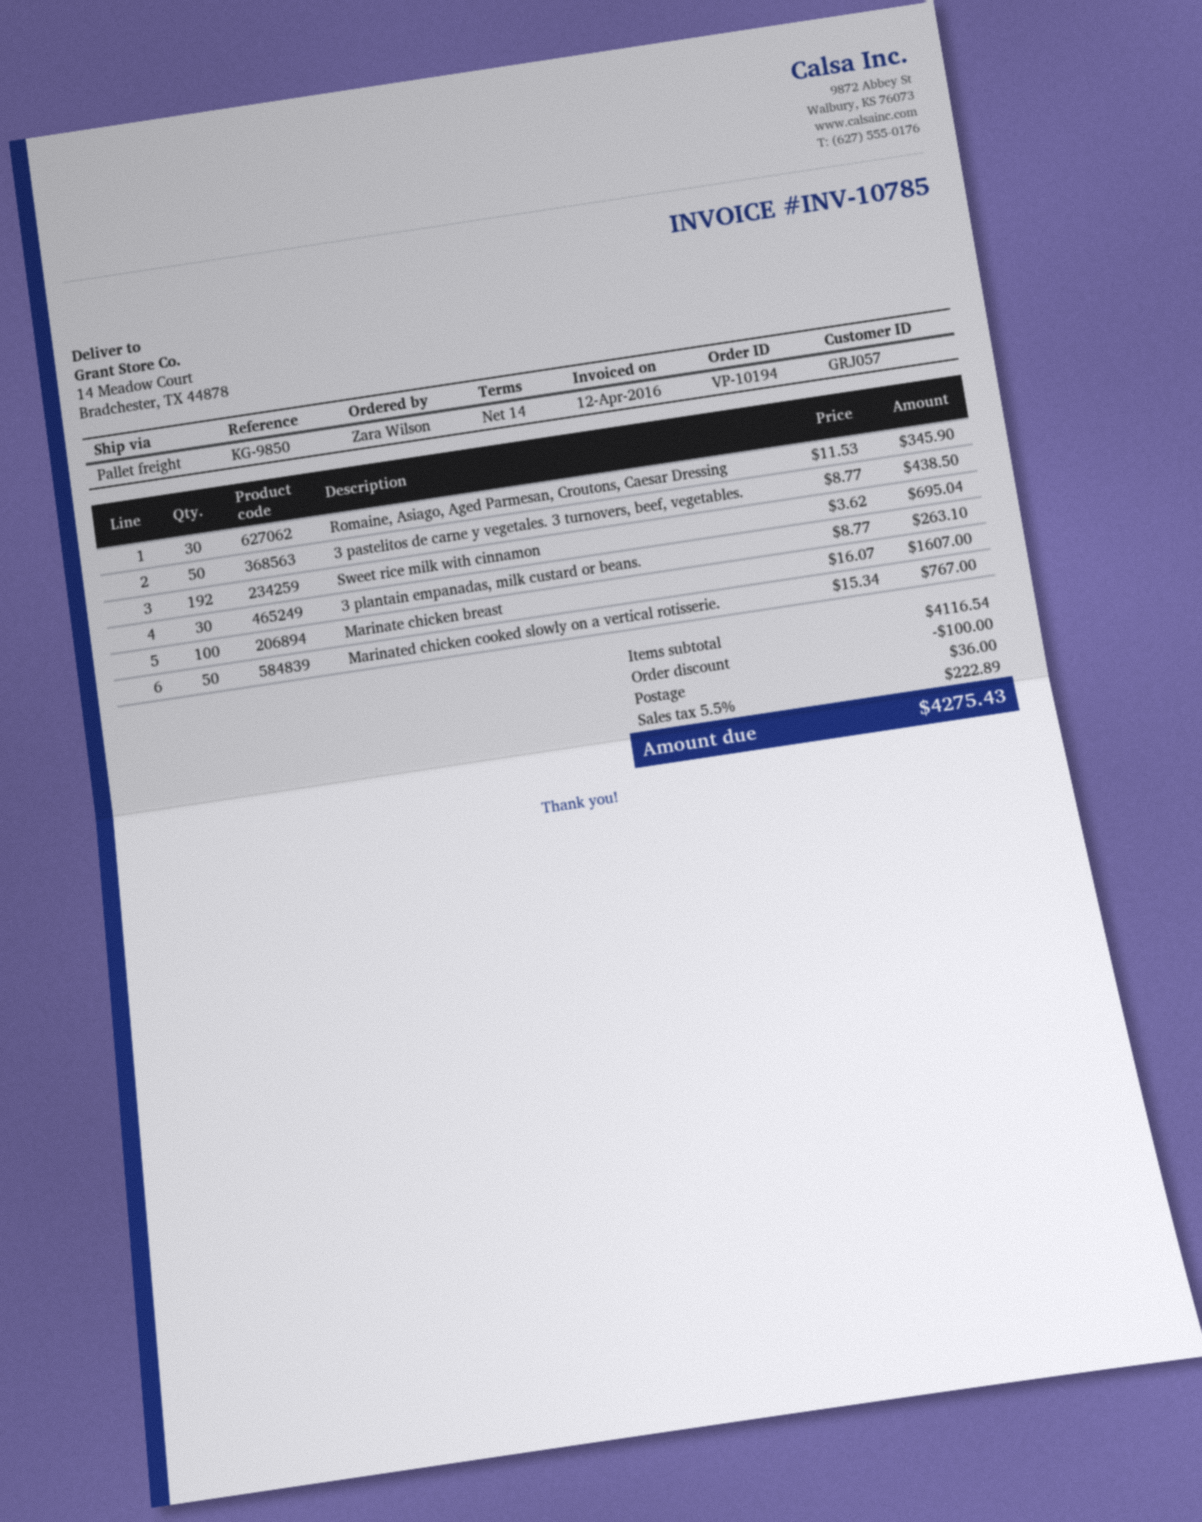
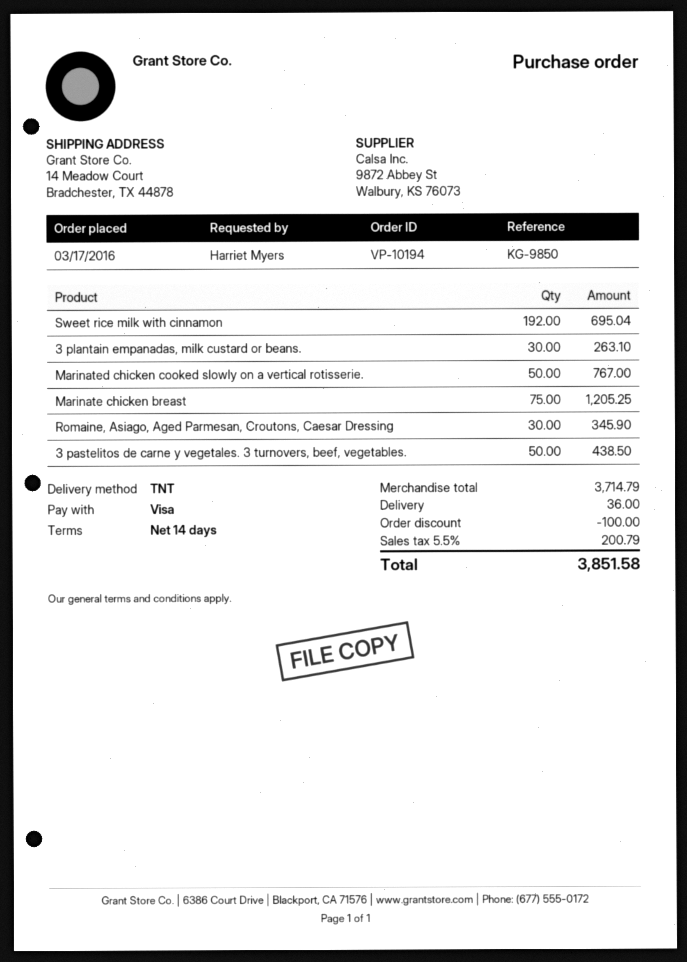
ordered by: Zara Wilson -> Harriet Myers
shipping method: pallet freight -> TNT
Marinate chicken breast: 100 for 1607.00 -> 75 for 1205.25
subtotal: 4116.54 -> 3714.79
tax: 5.5% = 222.89 -> 5.5% = 200.79
total: 4275.43 -> 3851.58

